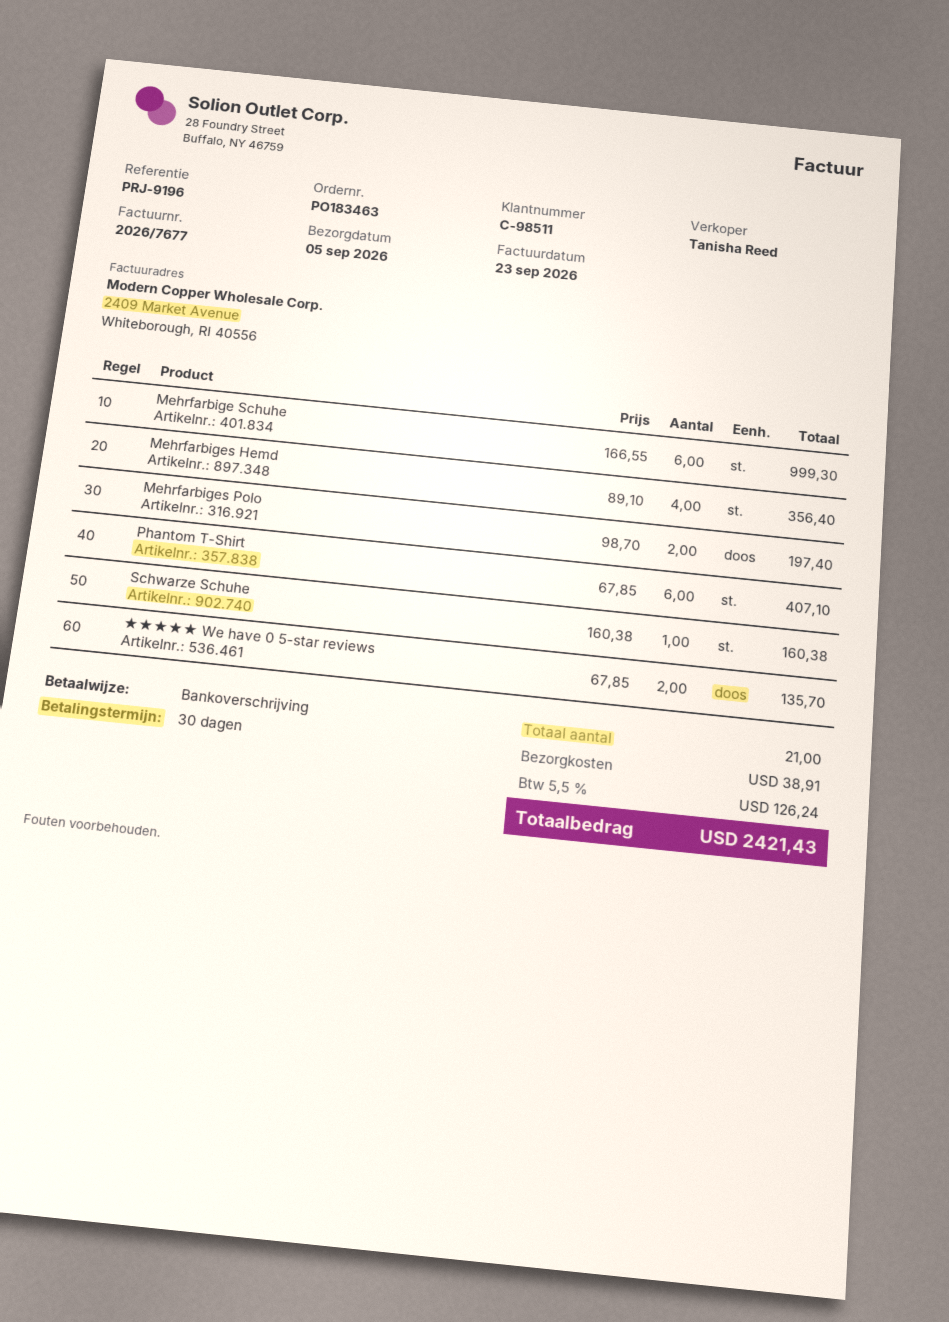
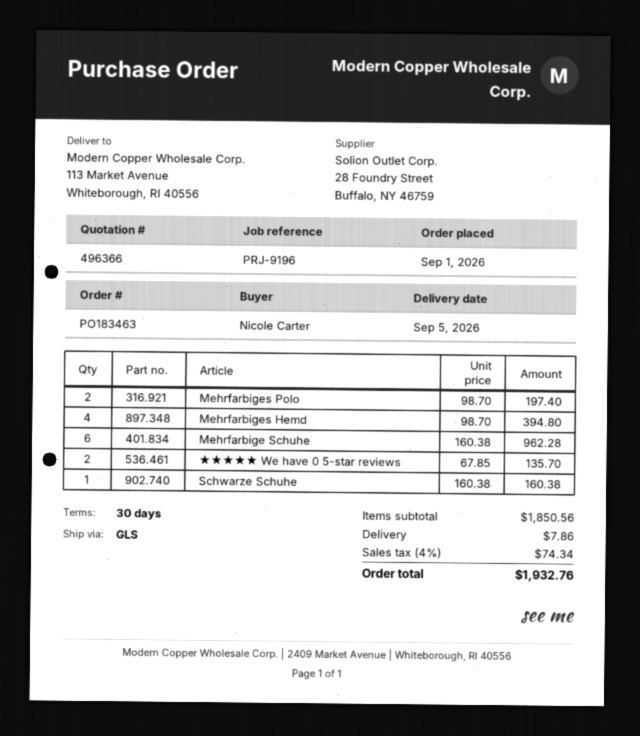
Mehrfarbige Schuhe: 6 x 166.55 = 999.30 -> 6 x 160.38 = 962.28
Mehrfarbiges Hemd: 4 x 89.10 = 356.40 -> 4 x 98.70 = 394.80
Phantom T-Shirt: 6 x 67.85 = 407.10 -> none
shipping: 38.91 -> 7.86
tax: 5.5% = 126.24 -> 4% = 74.34
total: 2421.43 -> 1932.76

